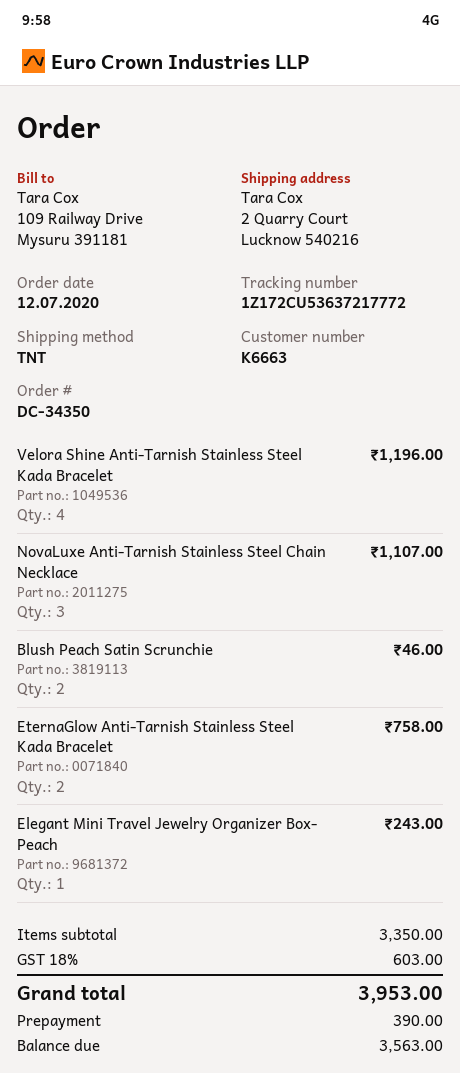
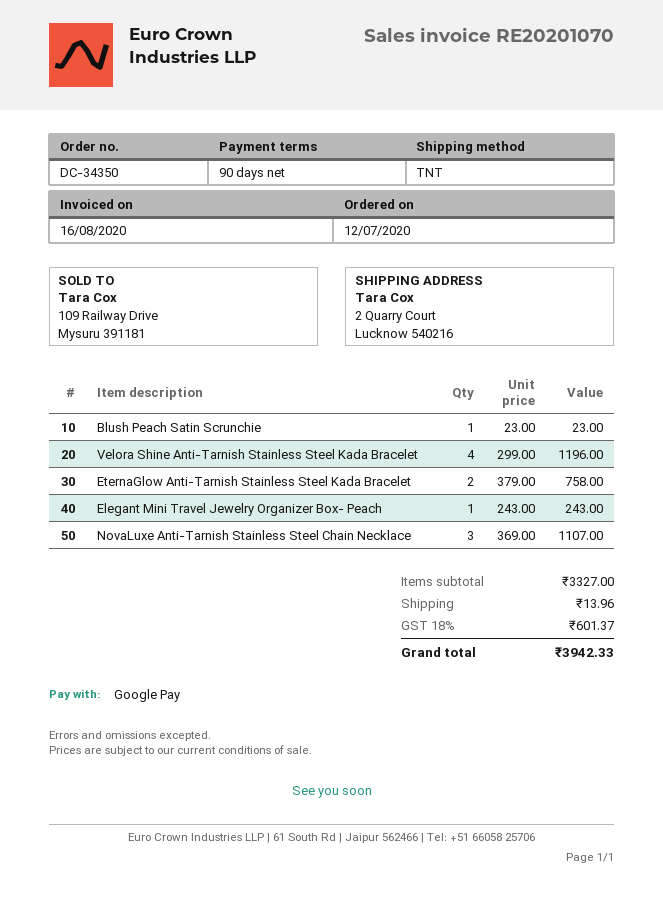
Blush Peach Satin Scrunchie: 2 for 46.00 -> 1 for 23.00
subtotal: 3350.00 -> 3327.00
shipping: none -> 13.96
tax: 18% = 603.00 -> 18% = 601.37
total: 3953.00 -> 3942.33

